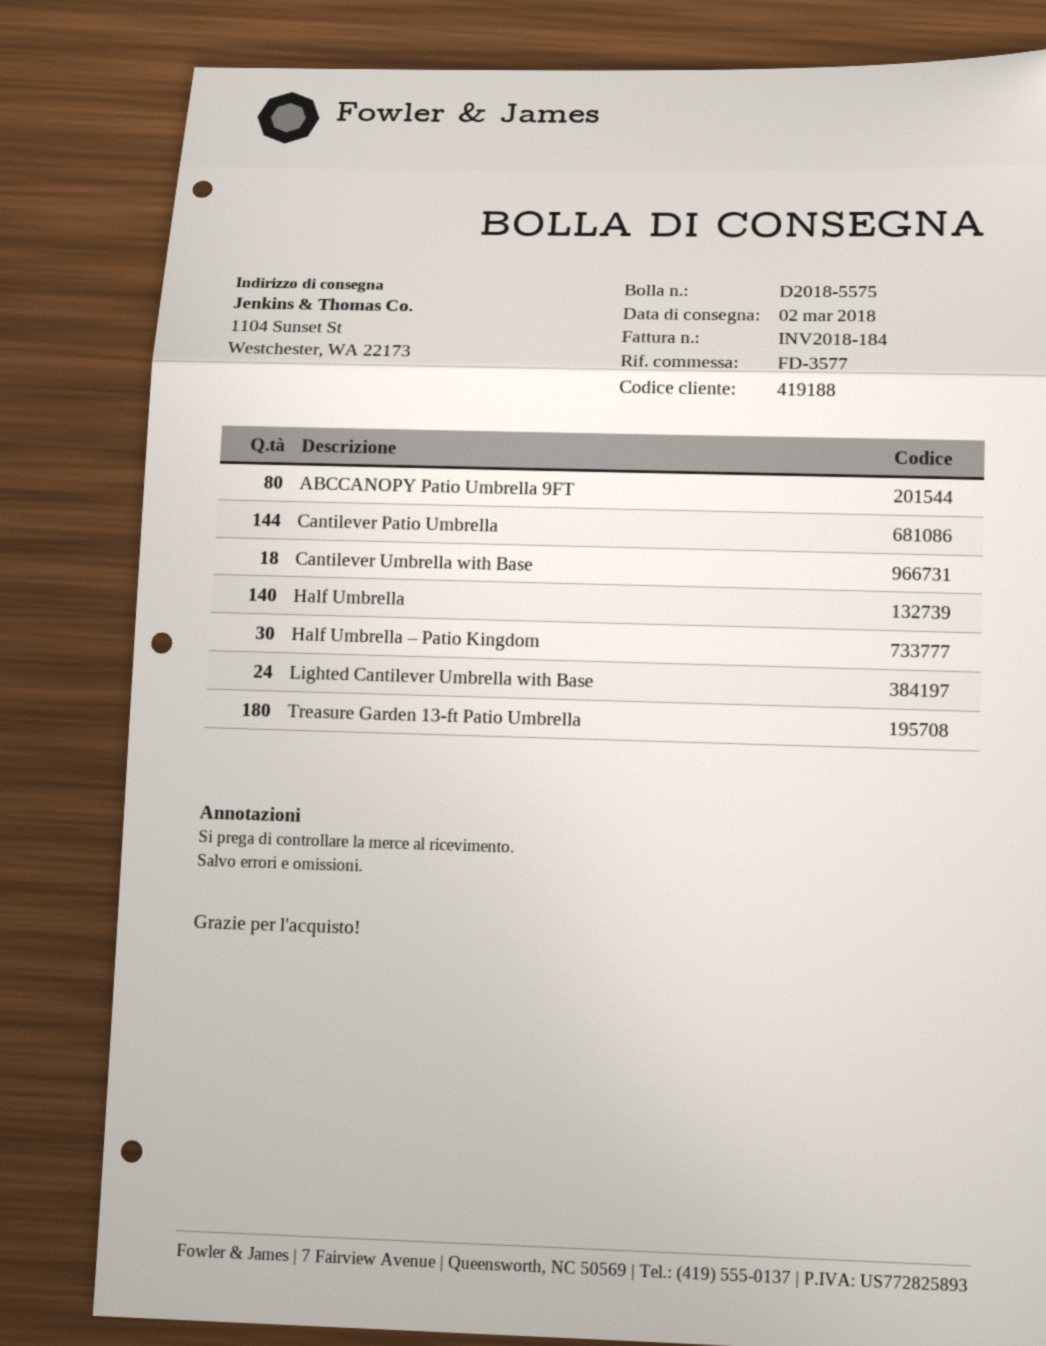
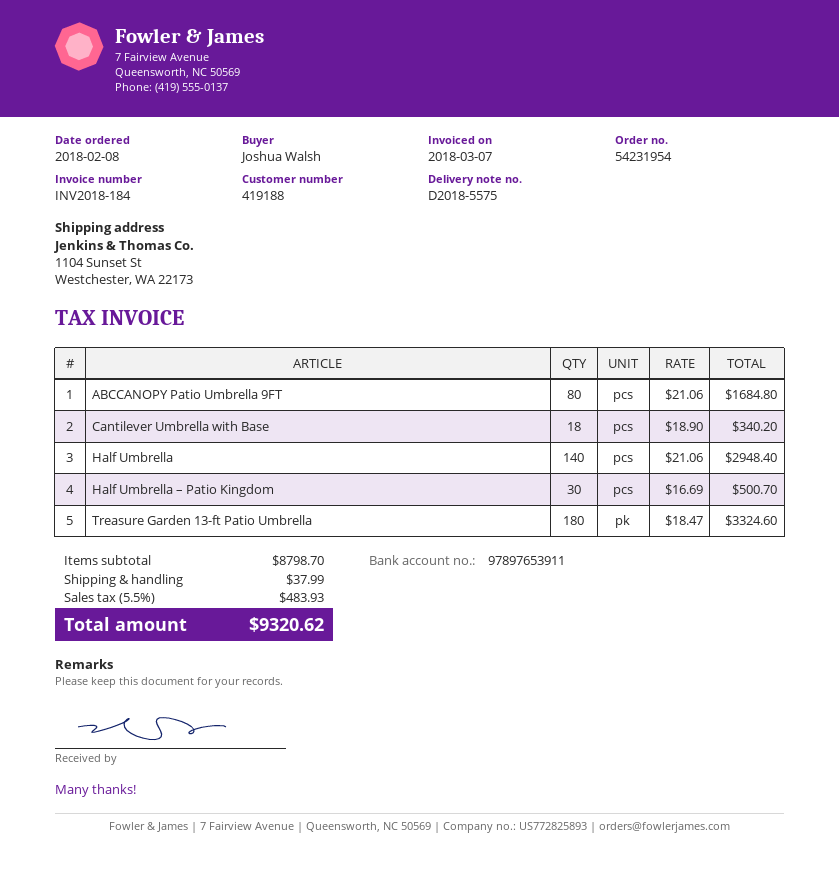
Cantilever Patio Umbrella: 144 -> none
Lighted Cantilever Umbrella with Base: 24 -> none

